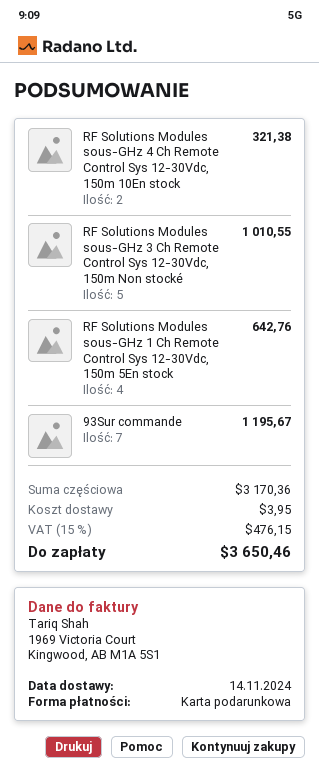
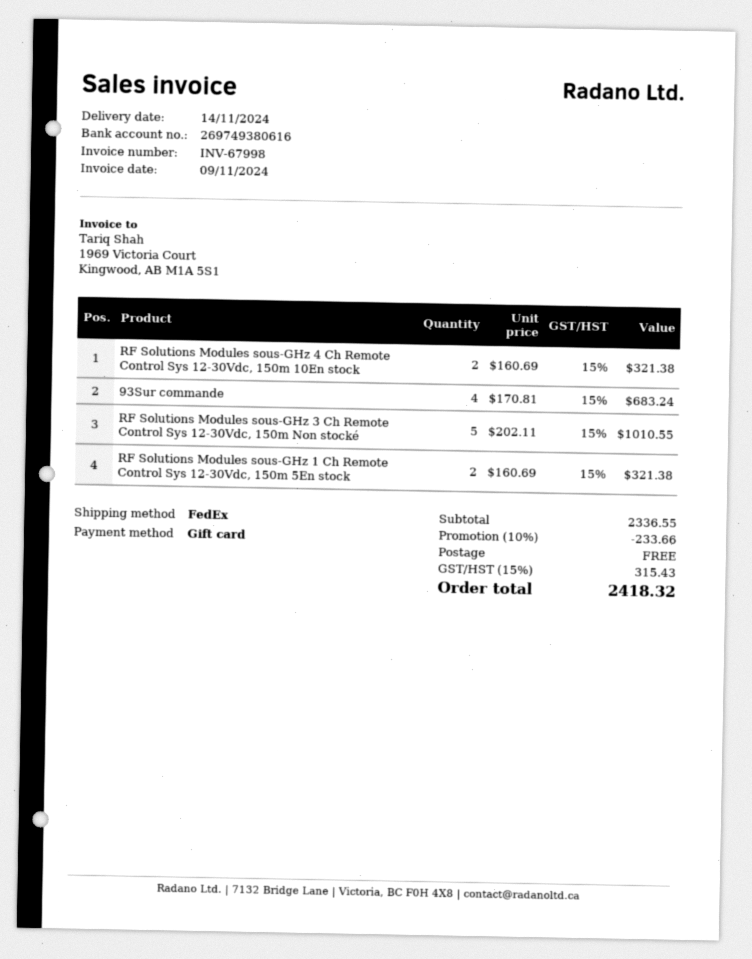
RF Solutions Modules sous-GHz 1 Ch Remote Control Sys 12-30Vdc, 150m 5En stock: 4 for 642.76 -> 2 for 321.38
93Sur commande: 7 for 1195.67 -> 4 for 683.24
subtotal: 3170.36 -> 2336.55
discount: none -> 10% = 233.66
shipping: 3.95 -> 0.00
tax: 15% = 476.15 -> 15% = 315.43
total: 3650.46 -> 2418.32

